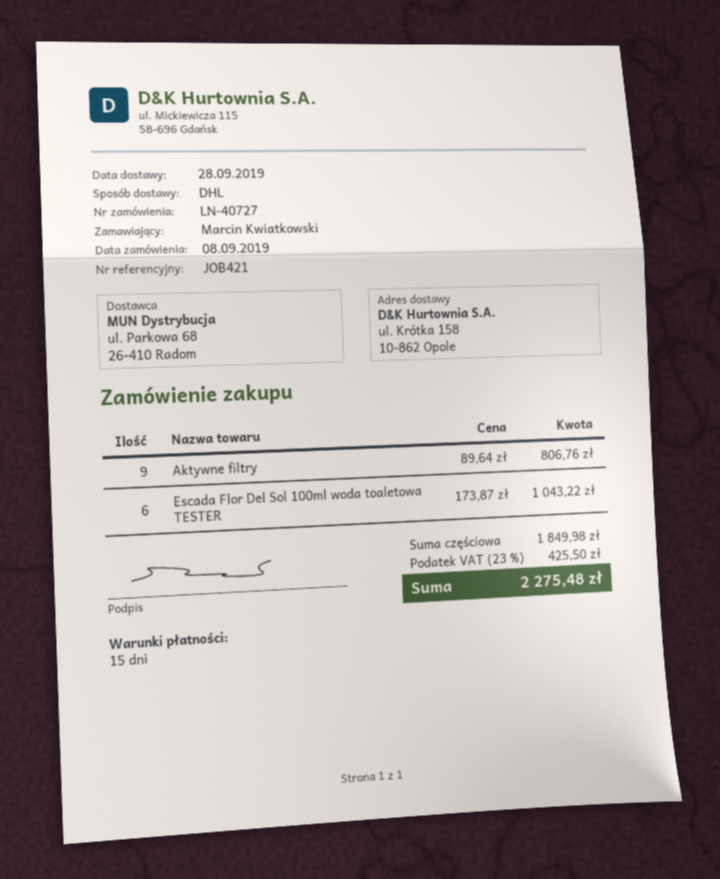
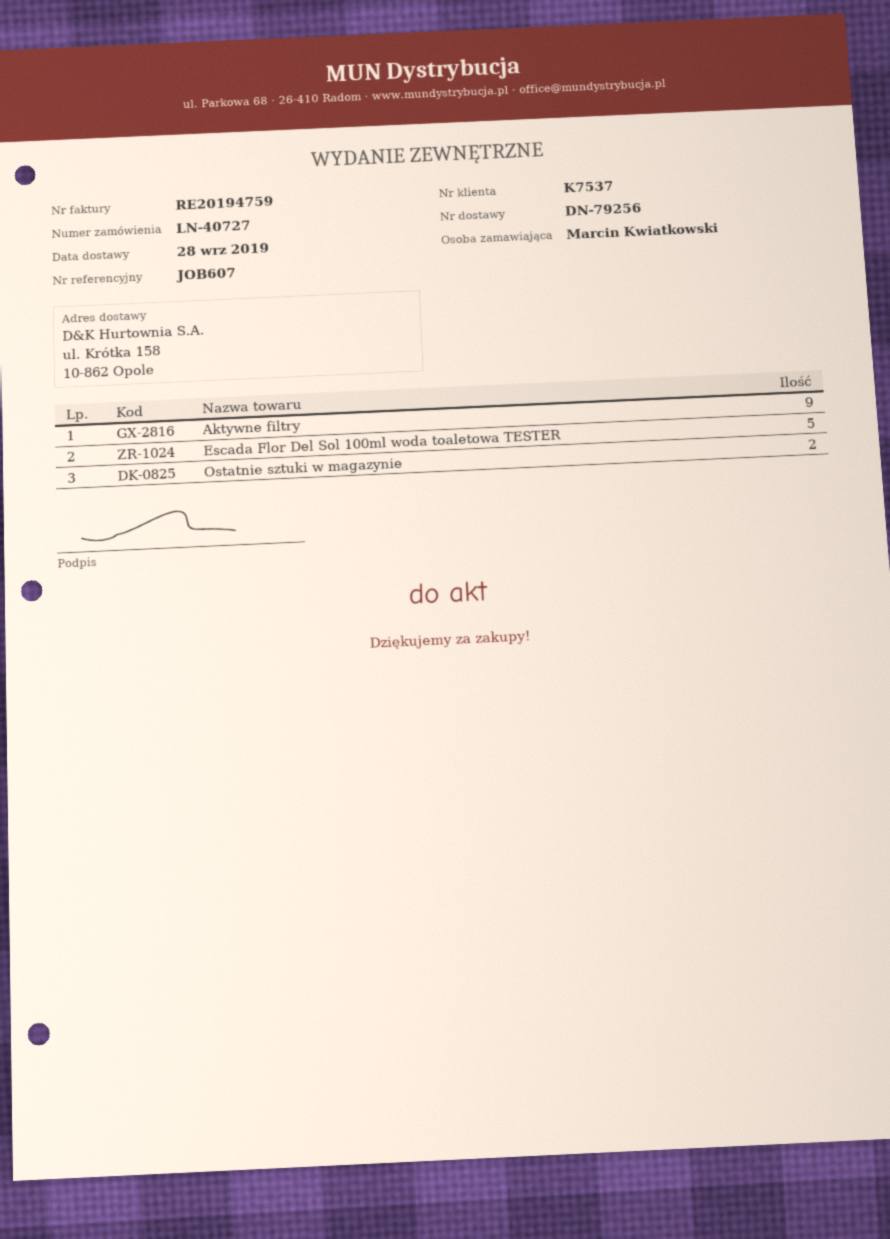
reference: JOB421 -> JOB607
Escada Flor Del Sol 100ml woda toaletowa TESTER: 6 -> 5
Ostatnie sztuki w magazynie: none -> 2

